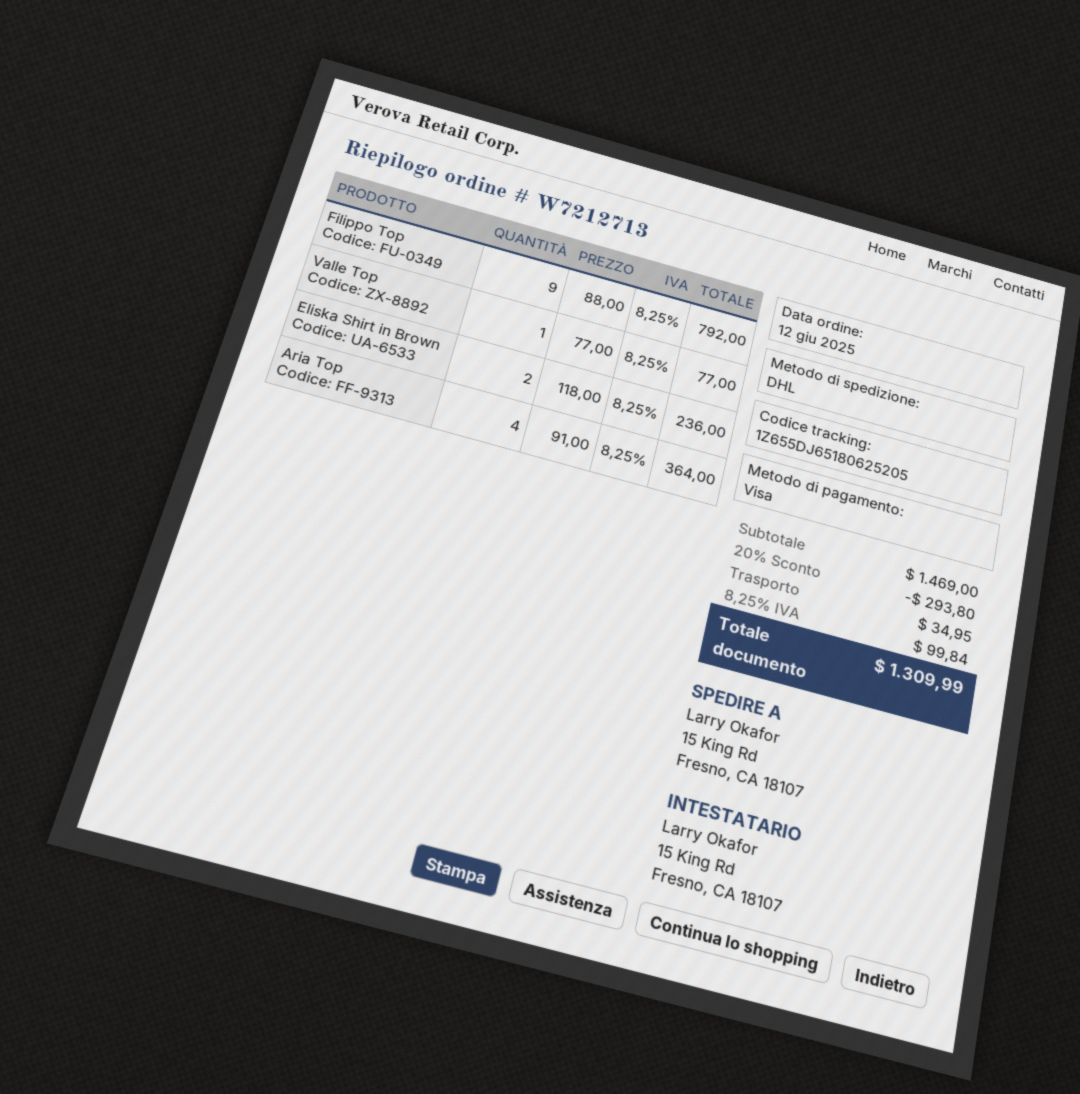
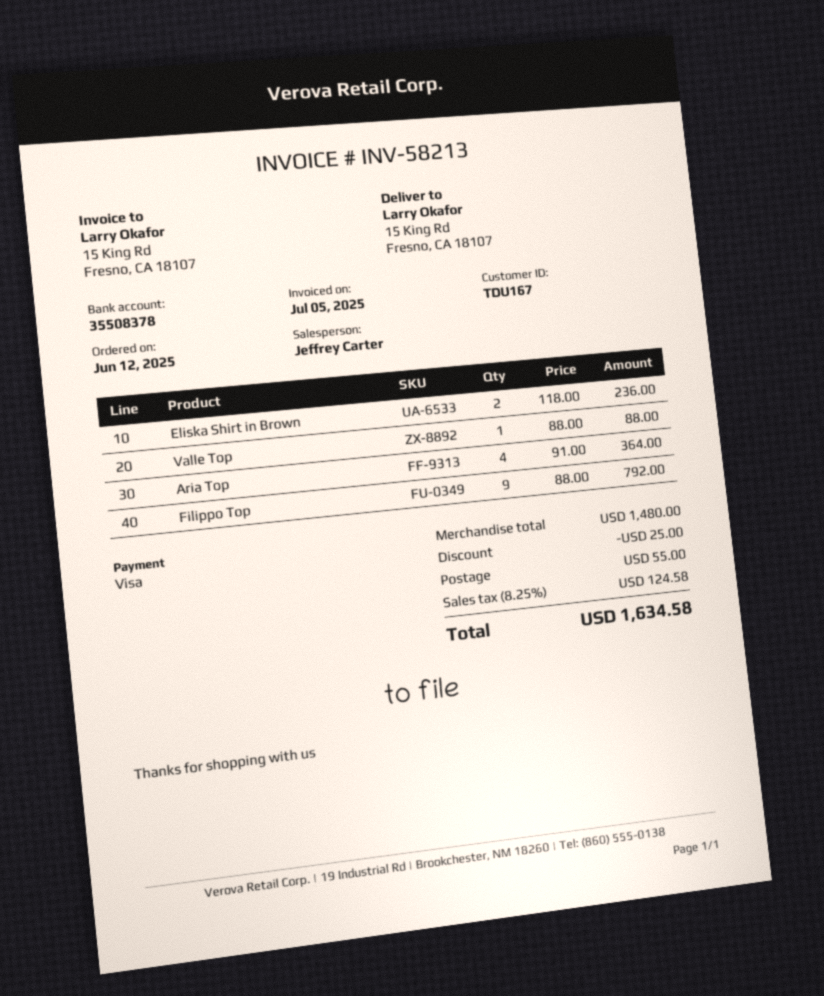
Valle Top: 1 x 77.00 = 77.00 -> 1 x 88.00 = 88.00
subtotal: 1469.00 -> 1480.00
discount: 293.80 -> 25.00
shipping: 34.95 -> 55.00
tax: 8.25% = 99.84 -> 8.25% = 124.58
total: 1309.99 -> 1634.58

